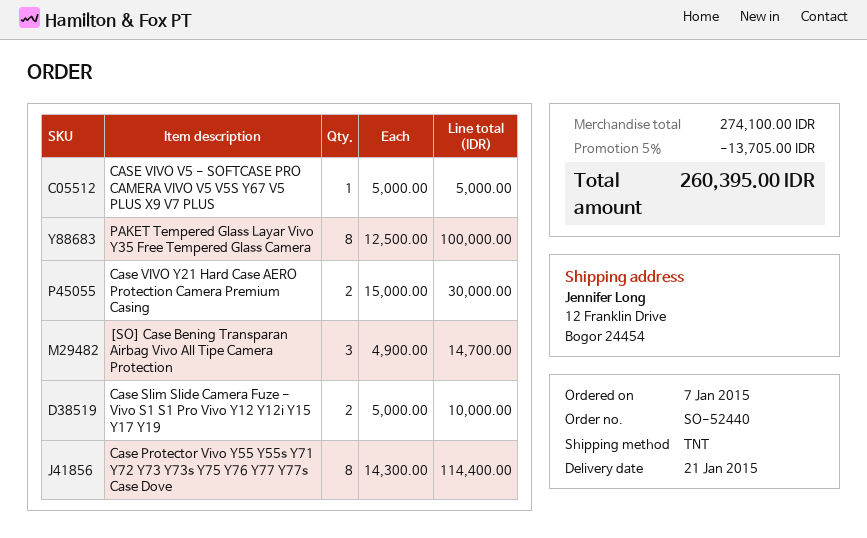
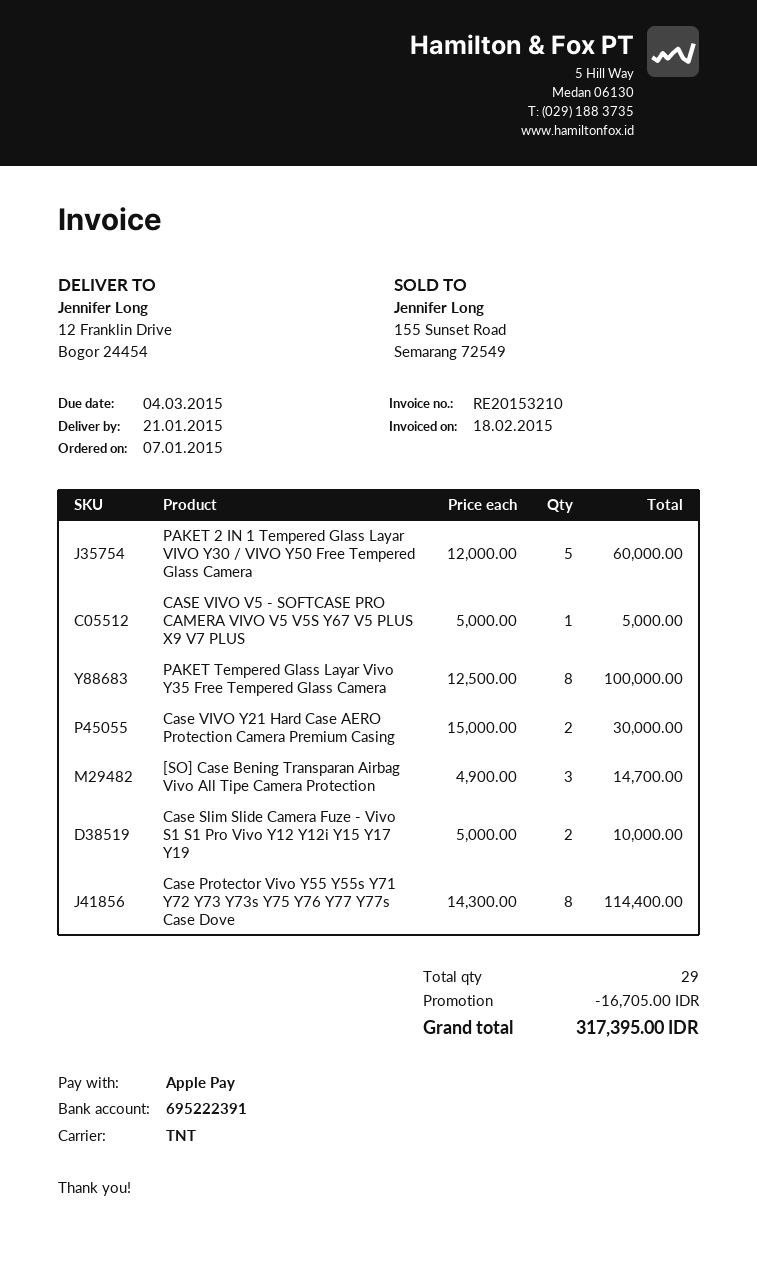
PAKET 2 IN 1 Tempered Glass Layar VIVO Y30 / VIVO Y50 Free Tempered Glass Camera: none -> 5 x 12000.00 = 60000.00
discount: 13705.00 -> 16705.00
total: 260395.00 -> 317395.00

